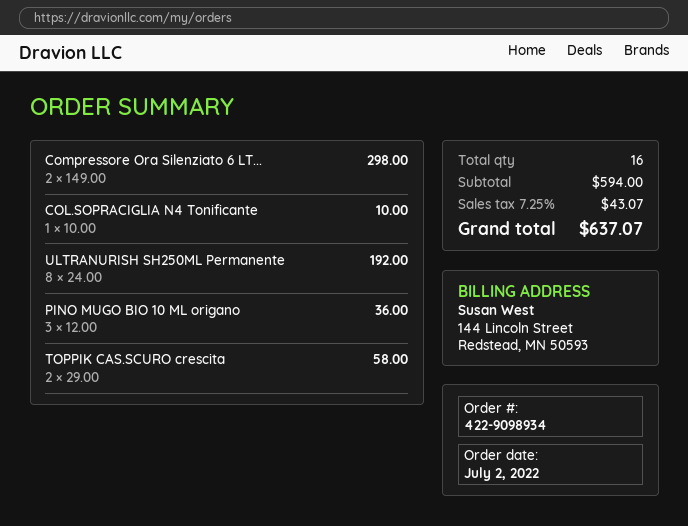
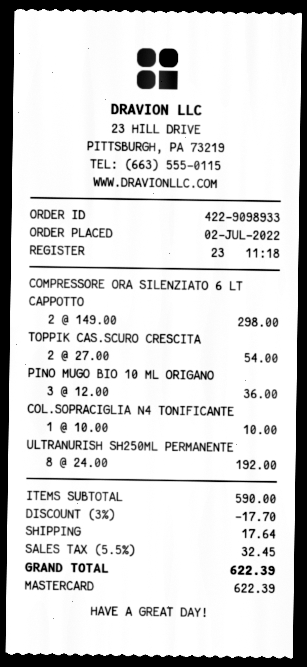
order number: 422-9098934 -> 422-9098933
TOPPIK CAS.SCURO crescita: 2 x 29.00 = 58.00 -> 2 x 27.00 = 54.00
subtotal: 594.00 -> 590.00
discount: none -> 3% = 17.70
shipping: none -> 17.64
tax: 7.25% = 43.07 -> 5.5% = 32.45
total: 637.07 -> 622.39

